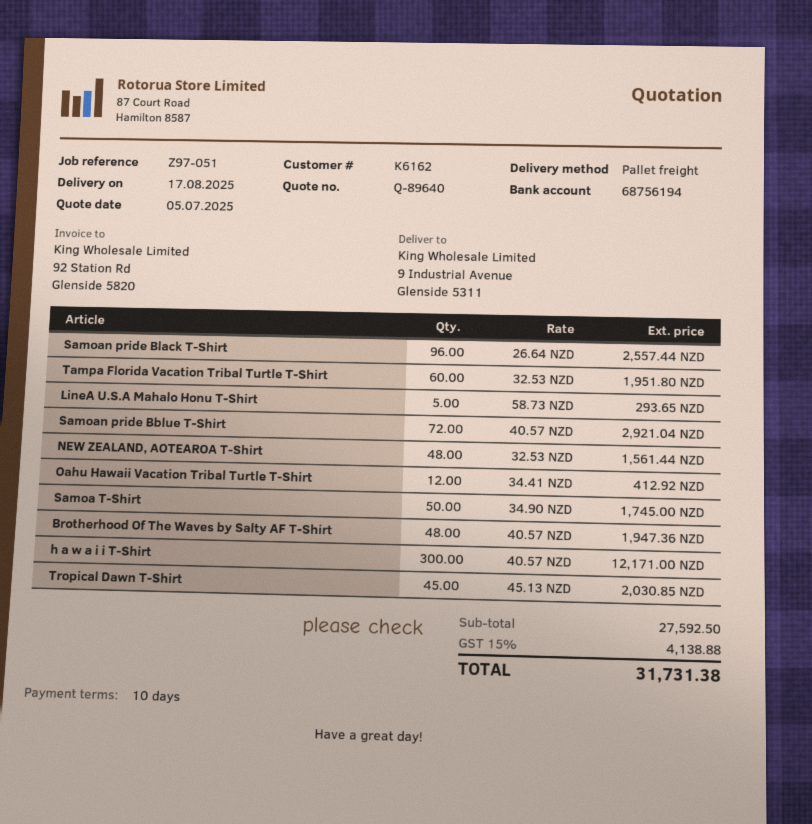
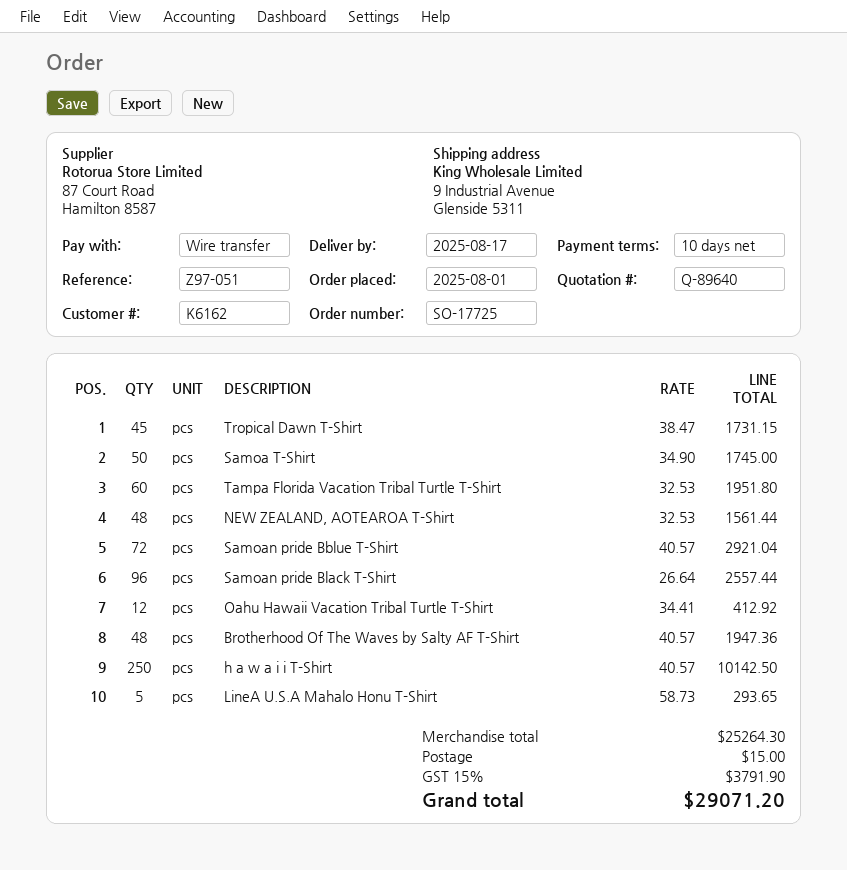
h a w a i i T-Shirt: 300 x 40.57 = 12171.00 -> 250 x 40.57 = 10142.50
Tropical Dawn T-Shirt: 45 x 45.13 = 2030.85 -> 45 x 38.47 = 1731.15
subtotal: 27592.50 -> 25264.30
shipping: none -> 15.00
tax: 15% = 4138.88 -> 15% = 3791.90
total: 31731.38 -> 29071.20

